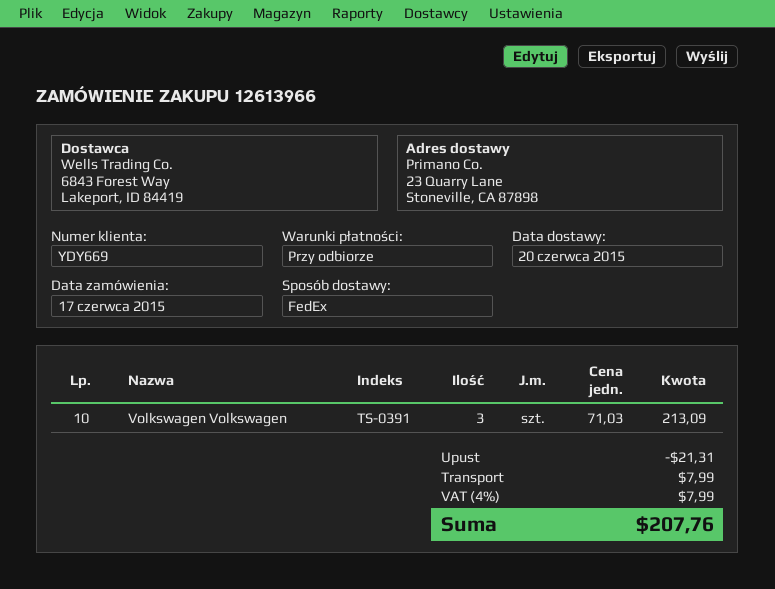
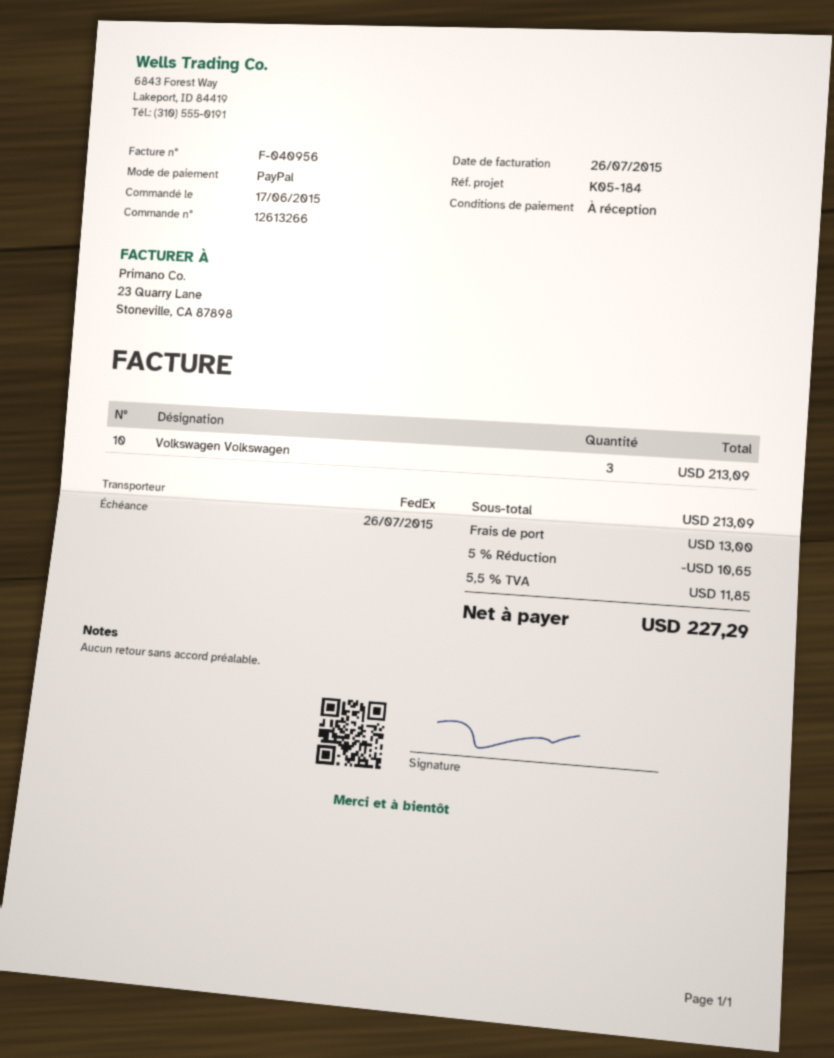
order number: 12613966 -> 12613266
discount: 21.31 -> 10.65
shipping: 7.99 -> 13.00
tax: 4% = 7.99 -> 5.5% = 11.85
total: 207.76 -> 227.29

